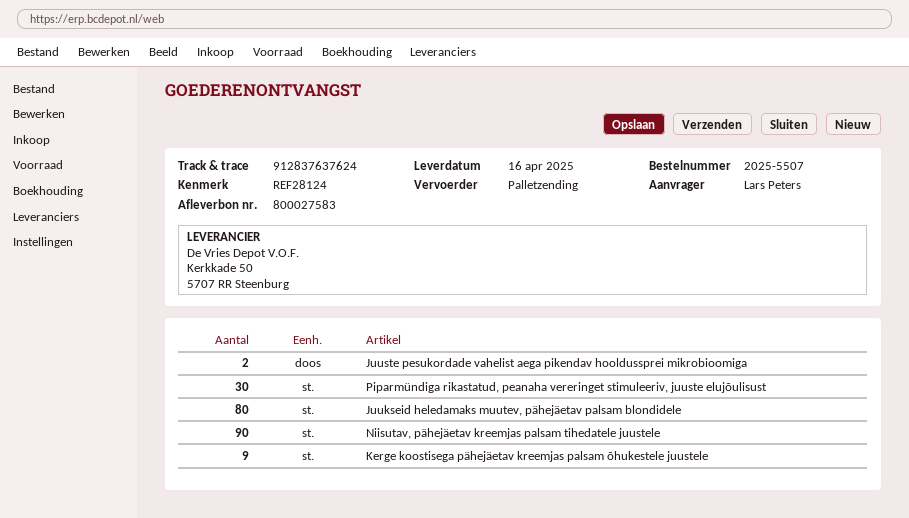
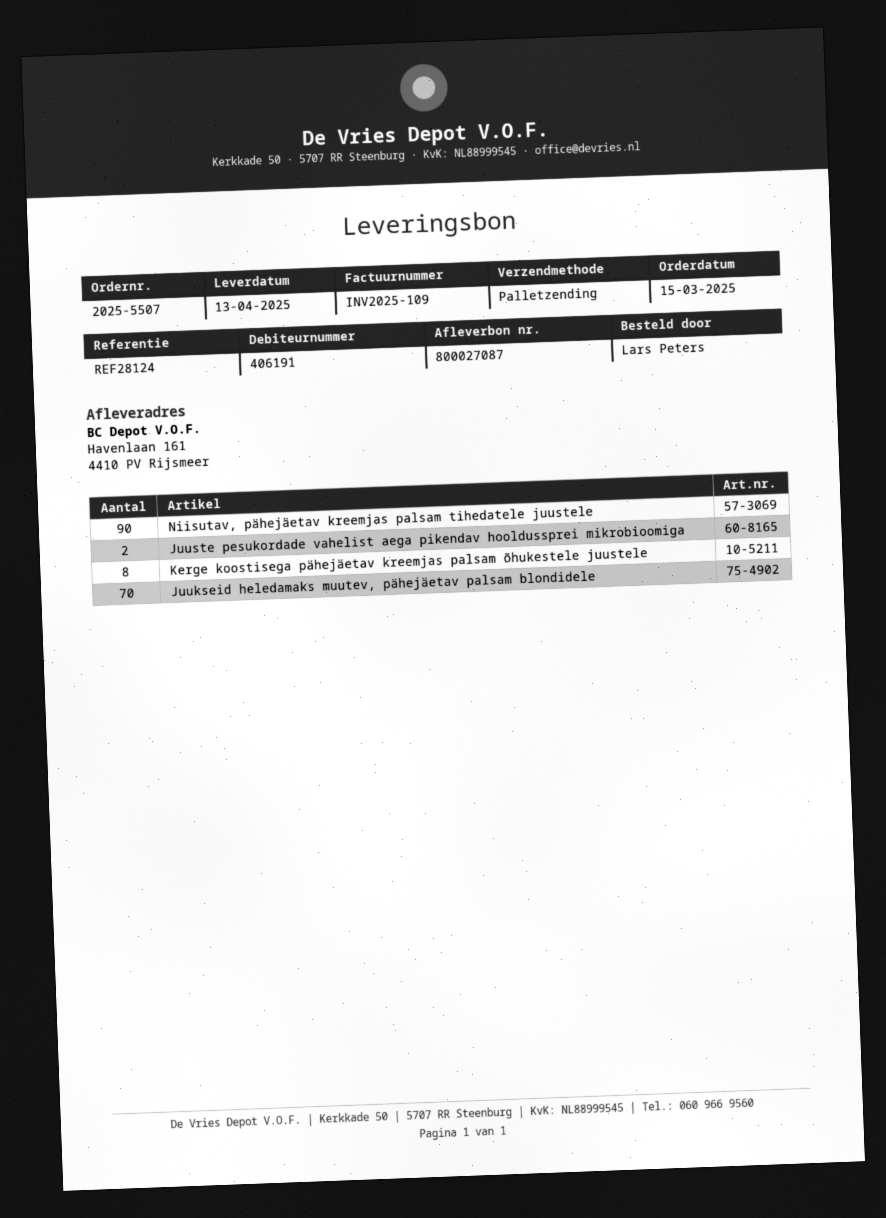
delivery note number: 800027583 -> 800027087
delivery date: 2025-04-16 -> 2025-04-13
Piparmündiga rikastatud, peanaha vereringet stimuleeriv, juuste elujõulisust: 30 -> none
Juukseid heledamaks muutev, pähejäetav palsam blondidele: 80 -> 70
Kerge koostisega pähejäetav kreemjas palsam õhukestele juustele: 9 -> 8

